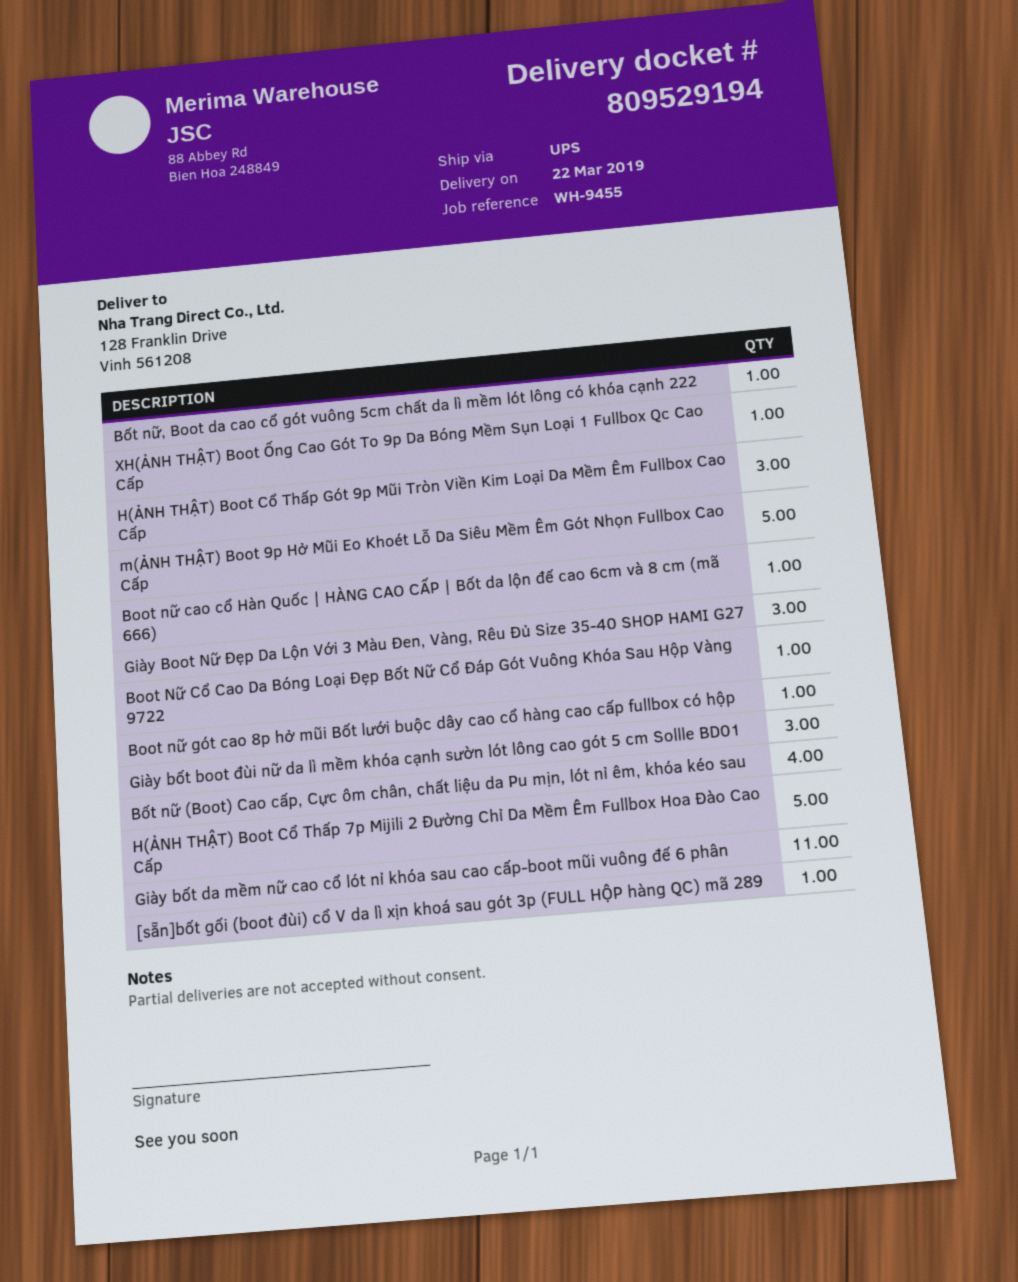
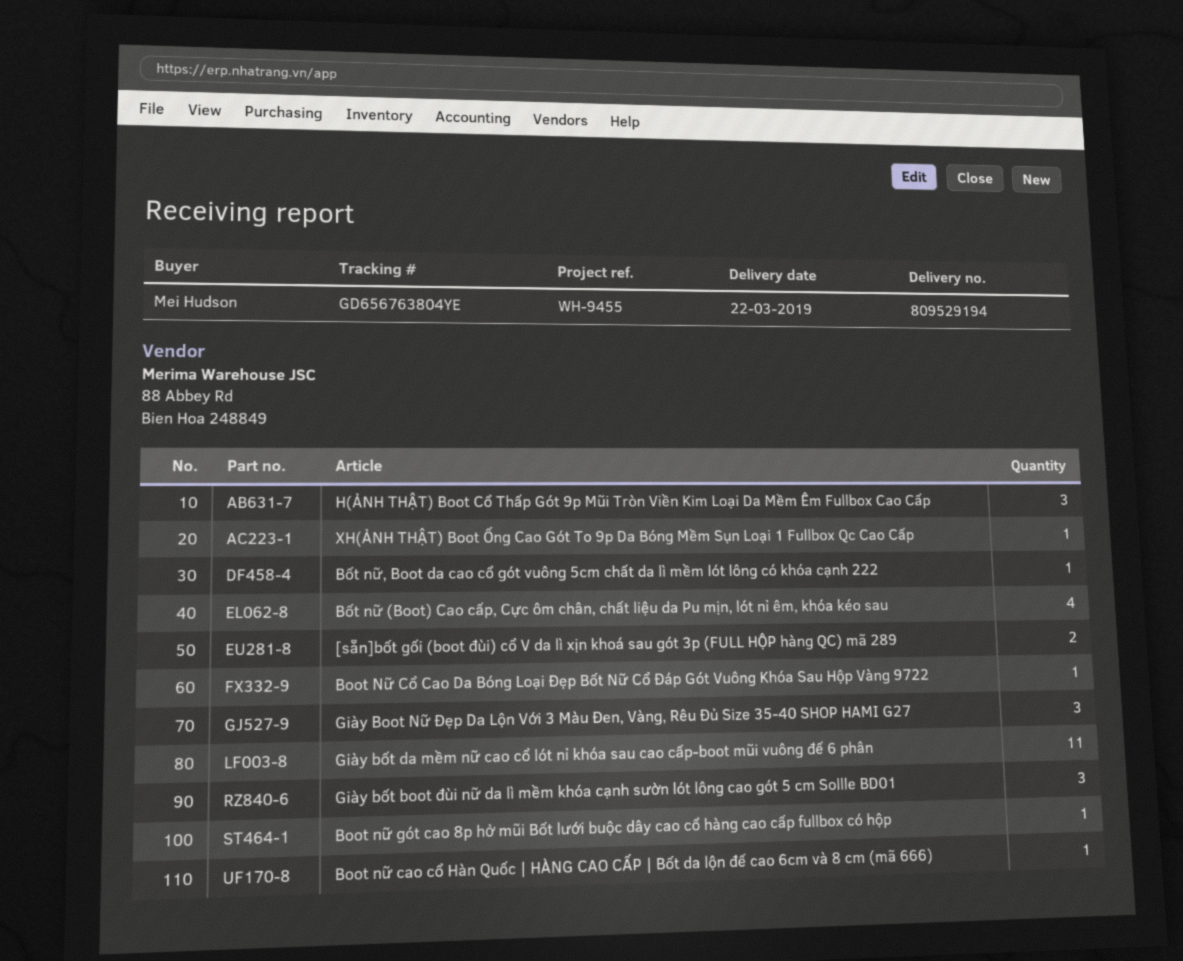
m(ẢNH THẬT) Boot 9p Hở Mũi Eo Khoét Lỗ Da Siêu Mềm Êm Gót Nhọn Fullbox Cao Cấp: 5 -> none
H(ẢNH THẬT) Boot Cổ Thấp 7p Mijili 2 Đường Chỉ Da Mềm Êm Fullbox Hoa Đào Cao Cấp: 5 -> none
[sẵn]bốt gối (boot đùi) cổ V da lì xịn khoá sau gót 3p (FULL HỘP hàng QC) mã 289: 1 -> 2

